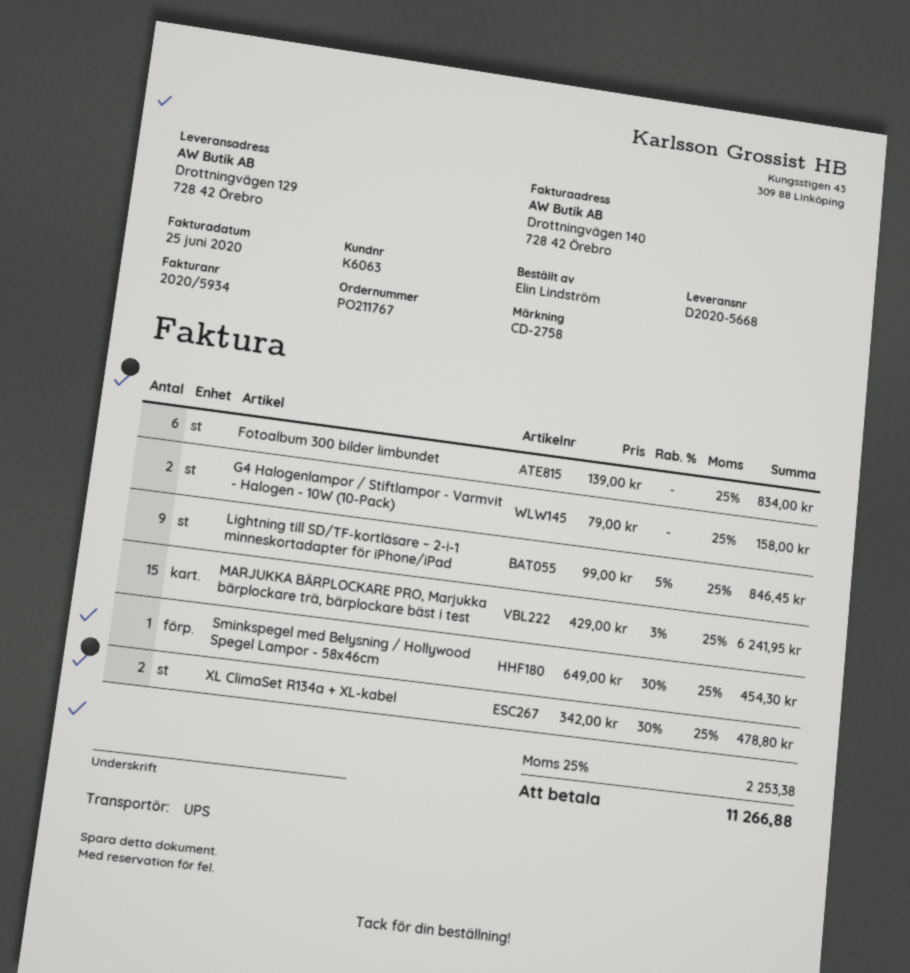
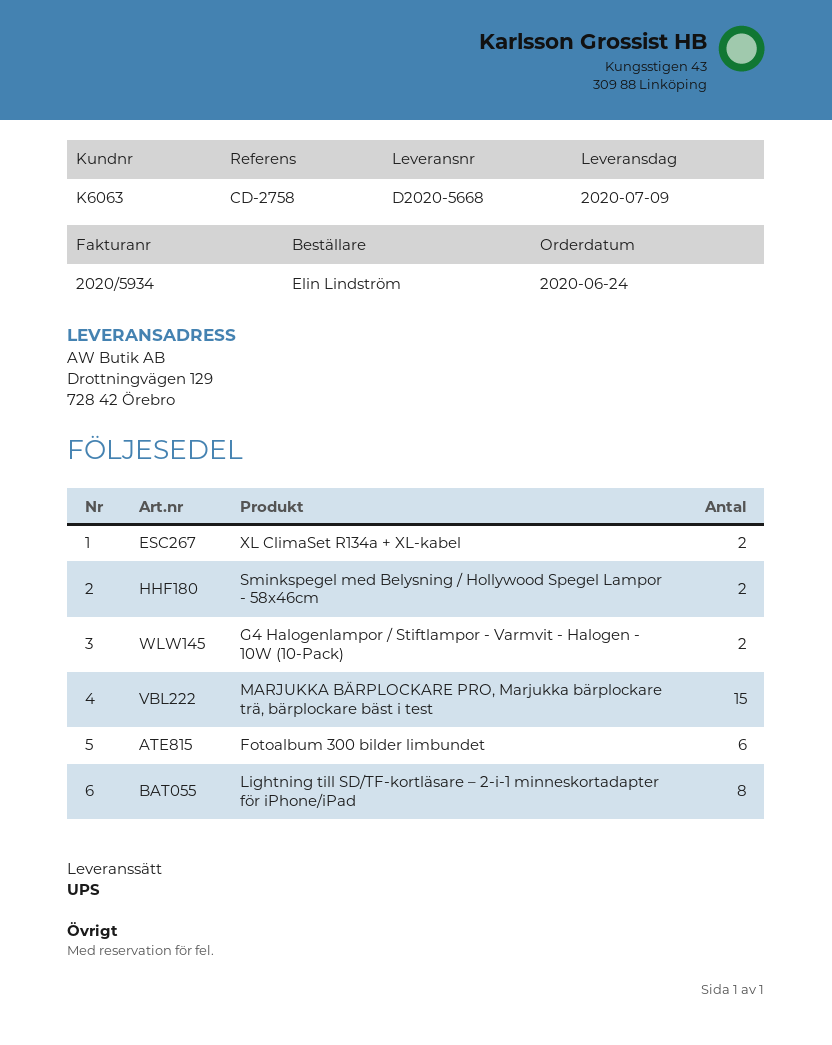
Lightning till SD/TF-kortläsare – 2-i-1 minneskortadapter för iPhone/iPad: 9 -> 8
Sminkspegel med Belysning / Hollywood Spegel Lampor - 58x46cm: 1 -> 2

